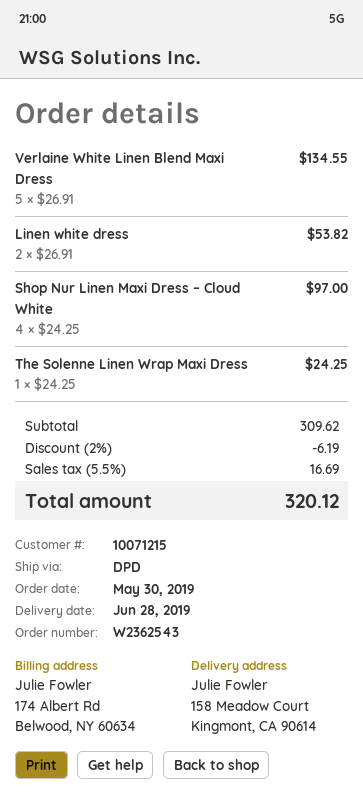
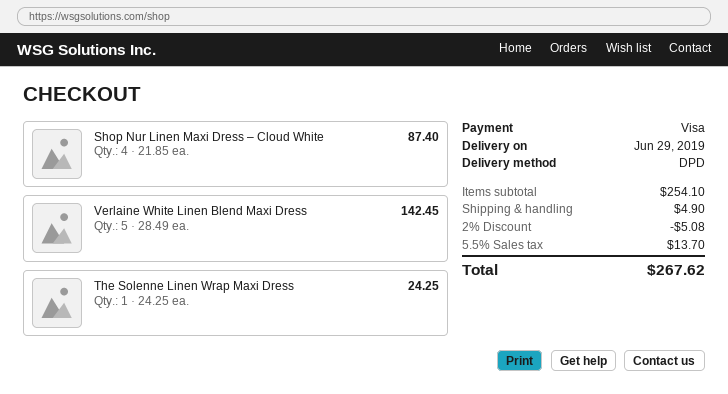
delivery date: 2019-06-28 -> 2019-06-29
Verlaine White Linen Blend Maxi Dress: 5 x 26.91 = 134.55 -> 5 x 28.49 = 142.45
Linen white dress: 2 x 26.91 = 53.82 -> none
Shop Nur Linen Maxi Dress – Cloud White: 4 x 24.25 = 97.00 -> 4 x 21.85 = 87.40
subtotal: 309.62 -> 254.10
discount: 2% = 6.19 -> 2% = 5.08
shipping: none -> 4.90
tax: 5.5% = 16.69 -> 5.5% = 13.70
total: 320.12 -> 267.62

